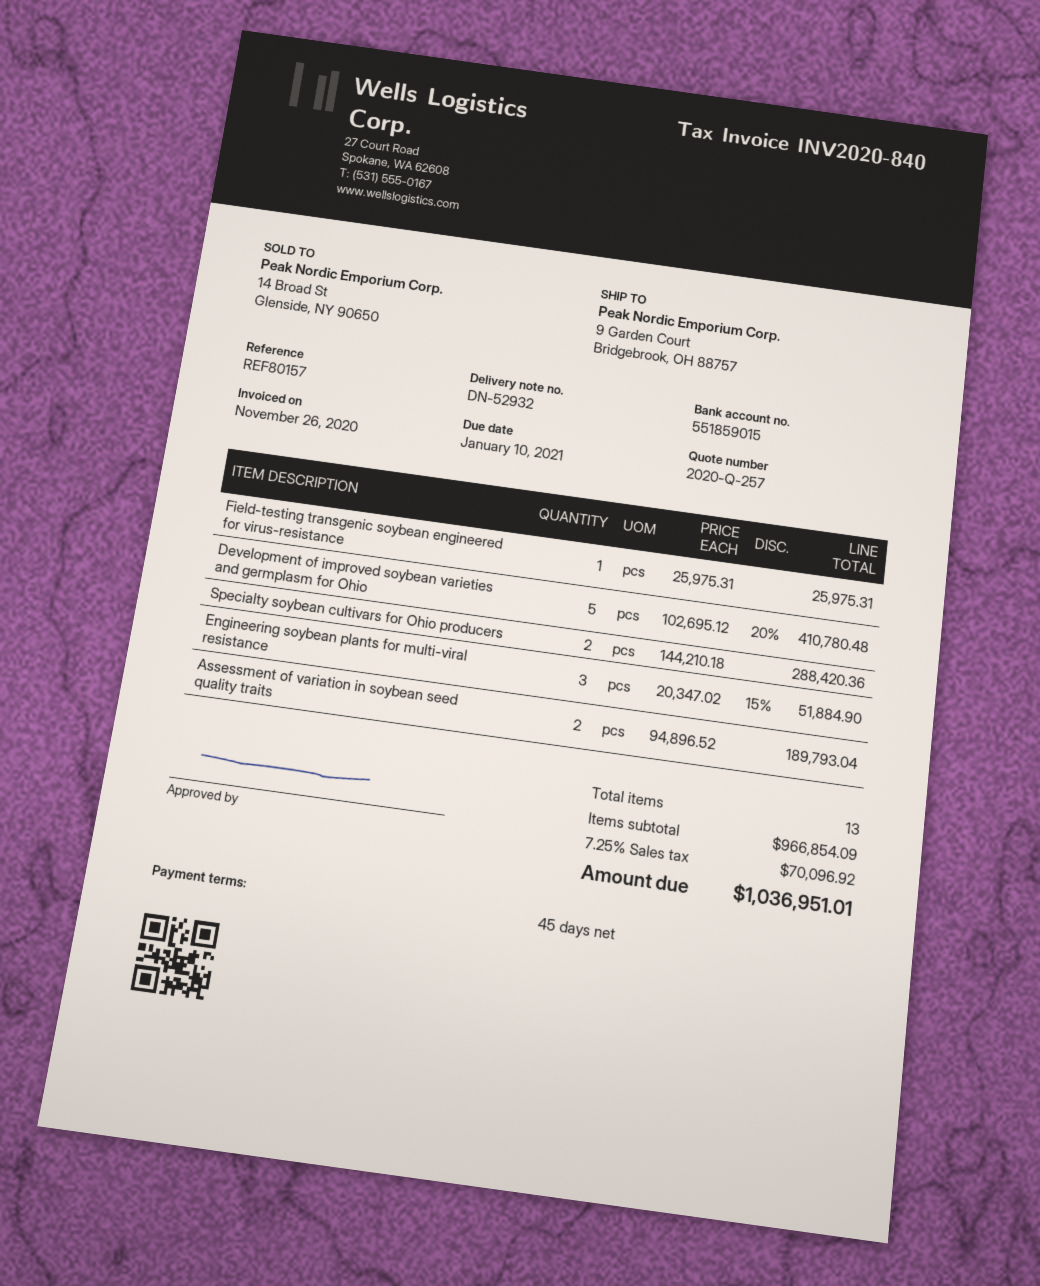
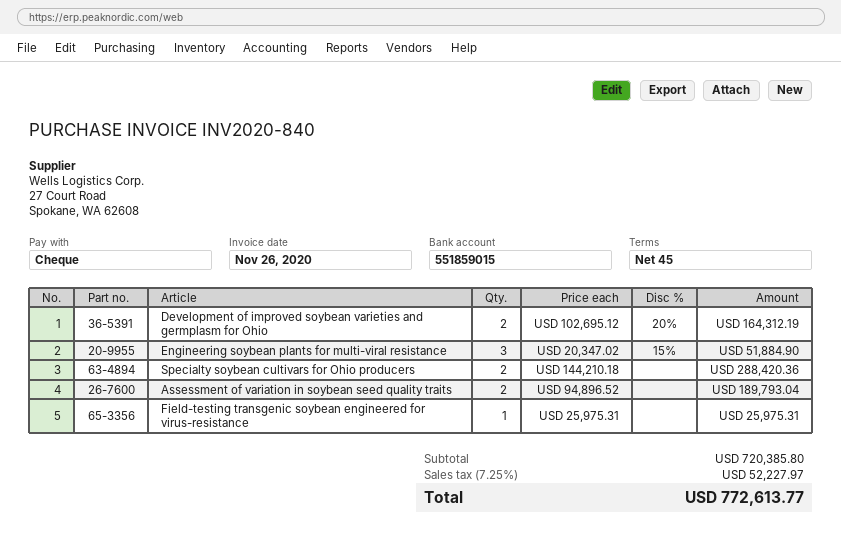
Development of improved soybean varieties and germplasm for Ohio: 5 x 102695.12 - 20% = 410780.48 -> 2 x 102695.12 - 20% = 164312.19
subtotal: 966854.09 -> 720385.80
tax: 7.25% = 70096.92 -> 7.25% = 52227.97
total: 1036951.01 -> 772613.77

